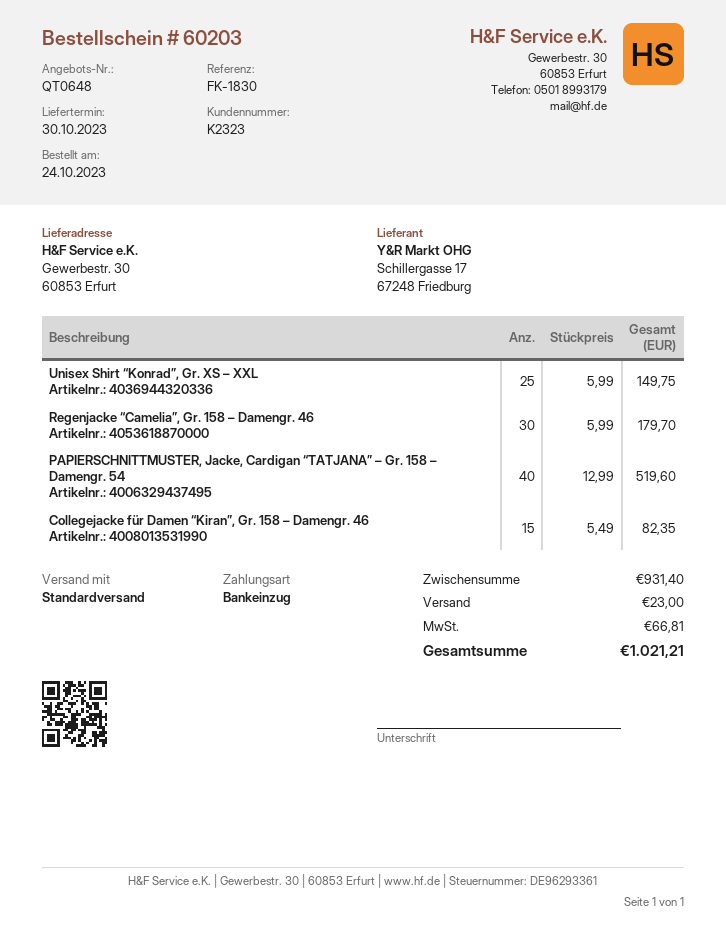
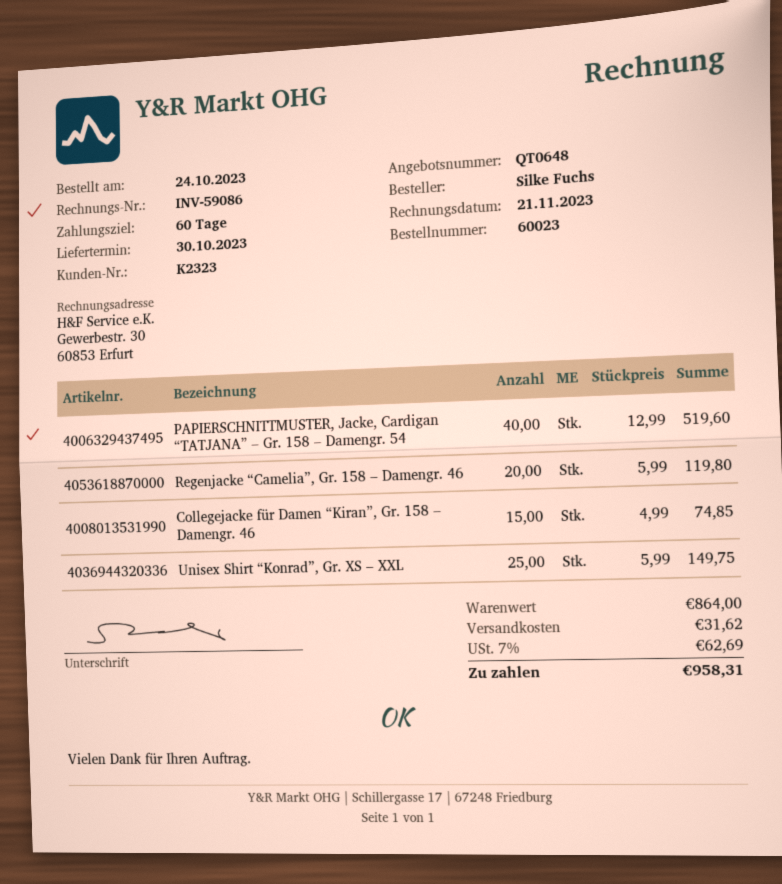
order number: 60203 -> 60023
Regenjacke “Camelia”, Gr. 158 – Damengr. 46: 30 x 5.99 = 179.70 -> 20 x 5.99 = 119.80
Collegejacke für Damen “Kiran”, Gr. 158 – Damengr. 46: 15 x 5.49 = 82.35 -> 15 x 4.99 = 74.85
subtotal: 931.40 -> 864.00
shipping: 23.00 -> 31.62
tax: 66.81 -> 62.69
total: 1021.21 -> 958.31

